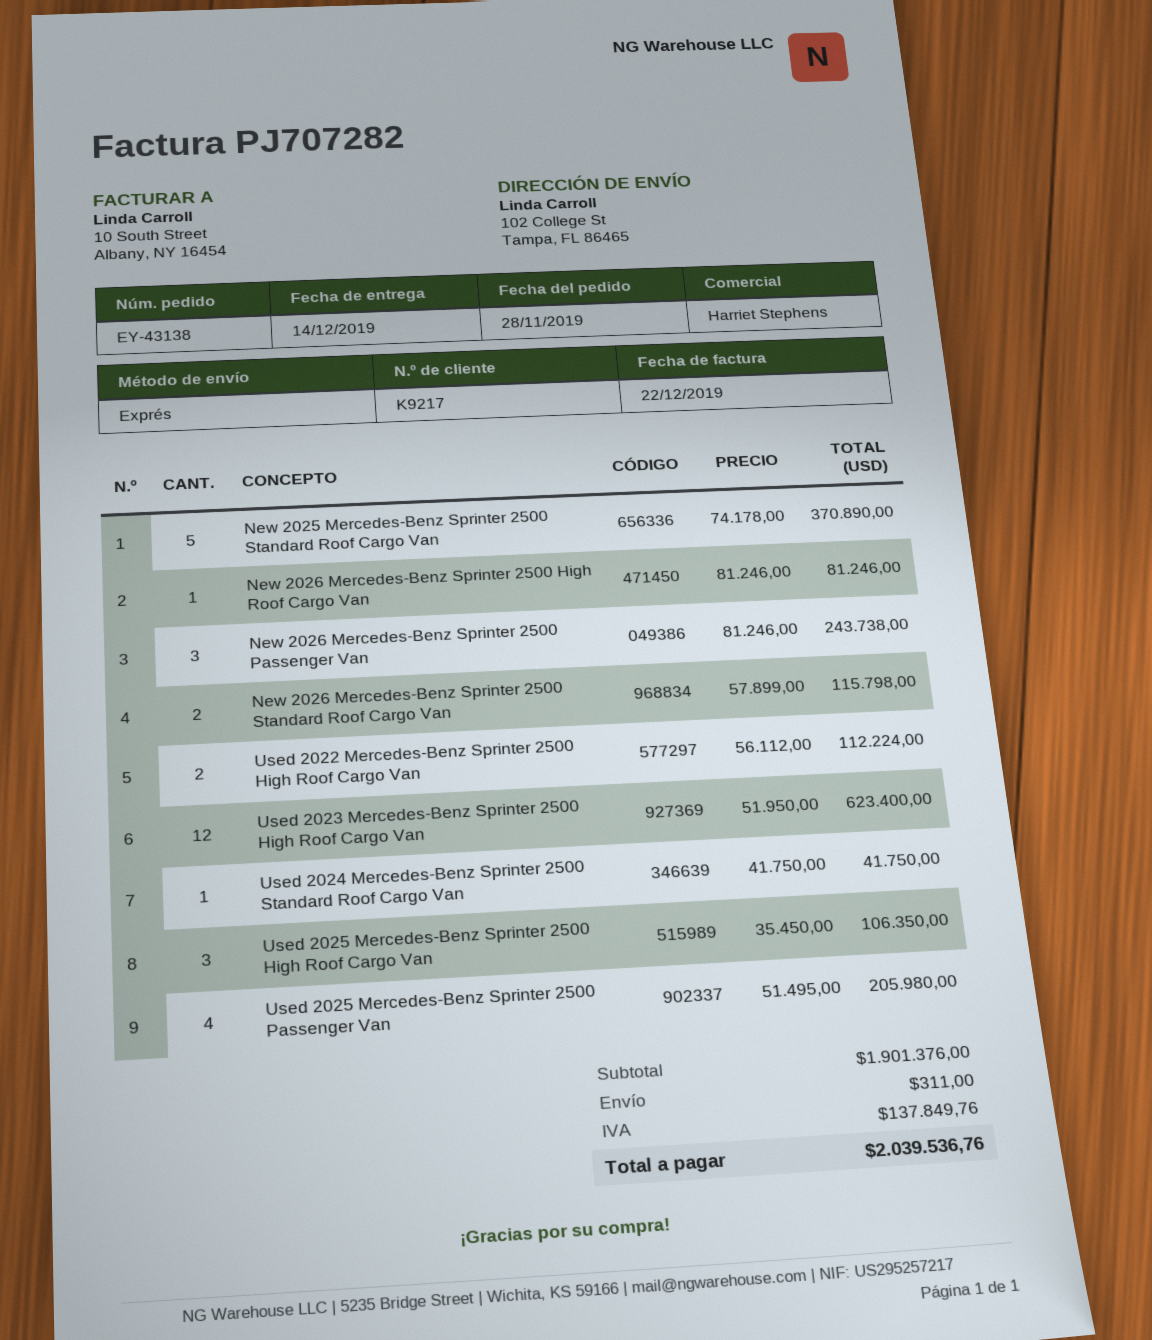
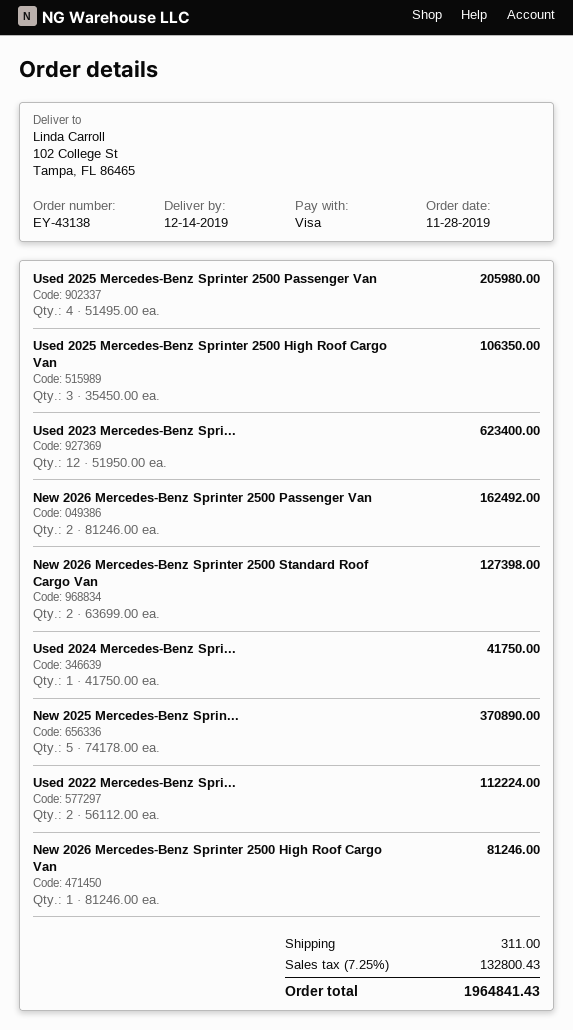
New 2026 Mercedes-Benz Sprinter 2500 Passenger Van: 3 x 81246.00 = 243738.00 -> 2 x 81246.00 = 162492.00
New 2026 Mercedes-Benz Sprinter 2500 Standard Roof Cargo Van: 2 x 57899.00 = 115798.00 -> 2 x 63699.00 = 127398.00
tax: 137849.76 -> 132800.43
total: 2039536.76 -> 1964841.43

